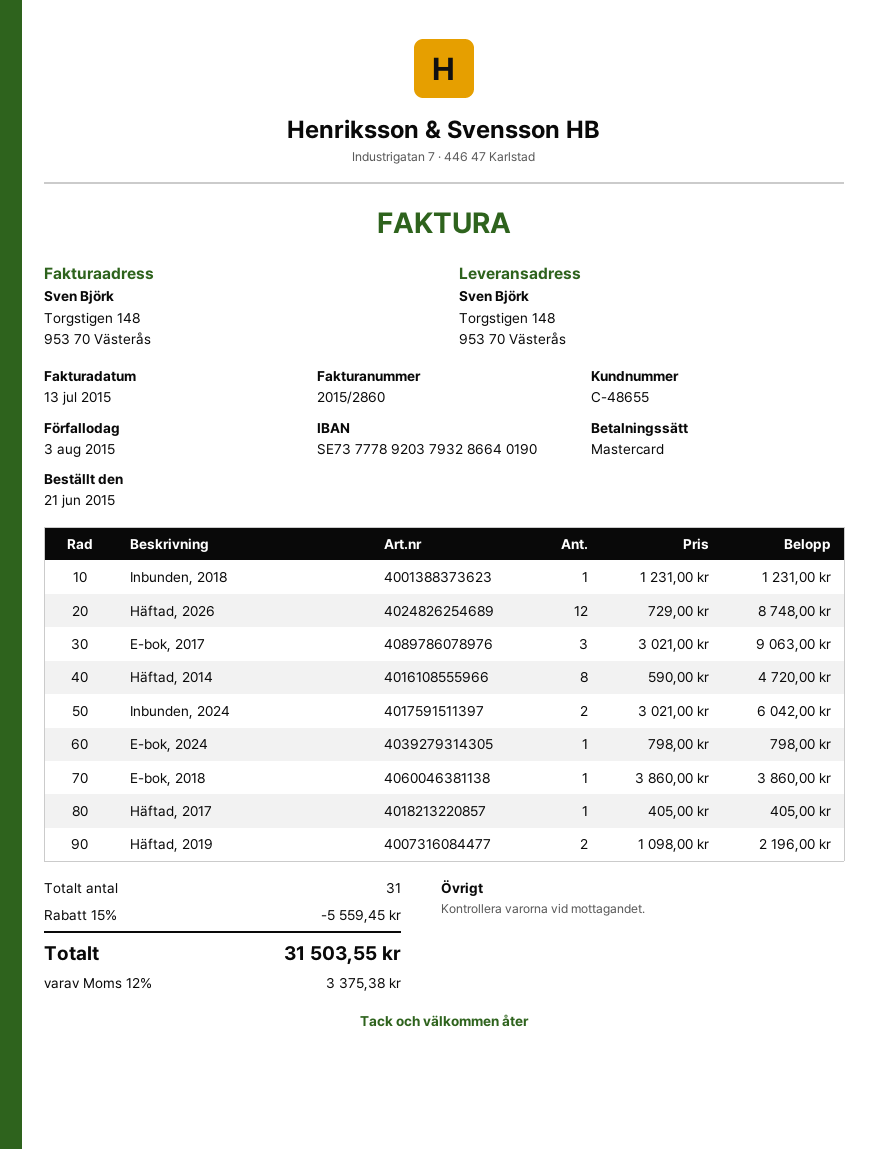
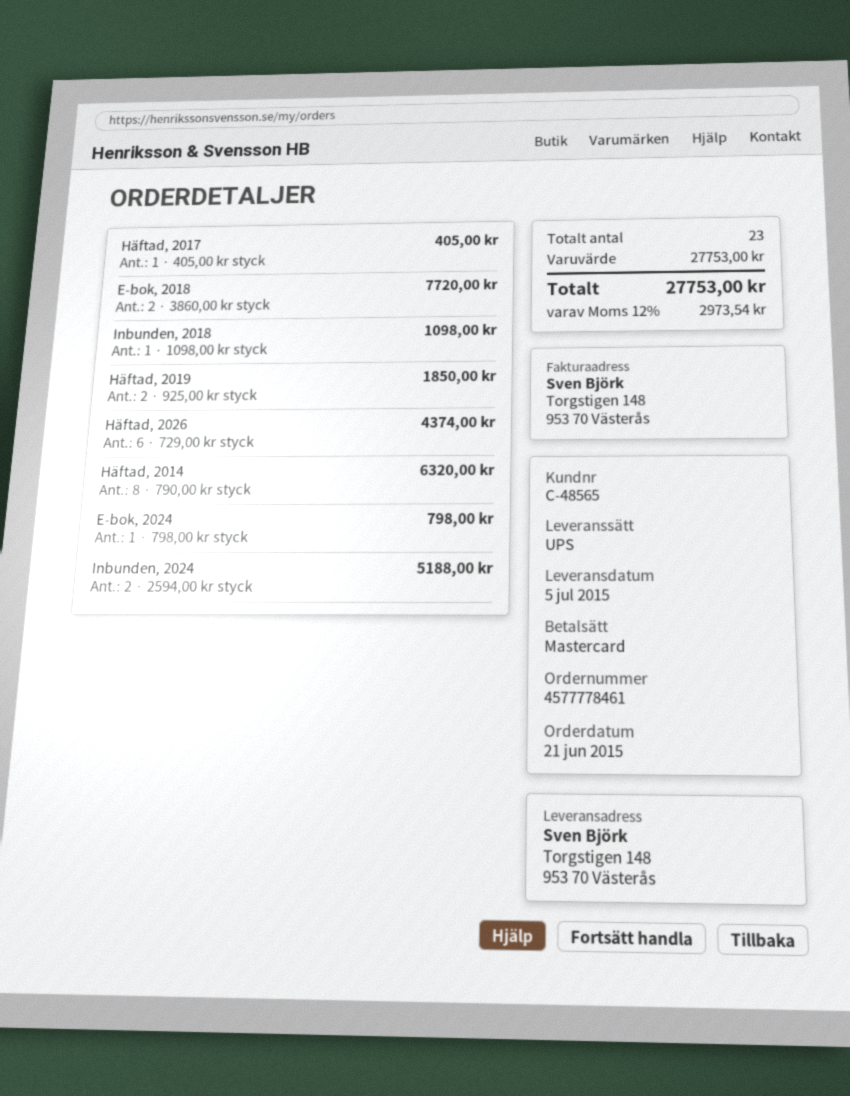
customer number: C-48655 -> C-48565
Inbunden, 2018: 1 x 1231.00 = 1231.00 -> 1 x 1098.00 = 1098.00
Häftad, 2026: 12 x 729.00 = 8748.00 -> 6 x 729.00 = 4374.00
E-bok, 2017: 3 x 3021.00 = 9063.00 -> none
Häftad, 2014: 8 x 590.00 = 4720.00 -> 8 x 790.00 = 6320.00
Inbunden, 2024: 2 x 3021.00 = 6042.00 -> 2 x 2594.00 = 5188.00
E-bok, 2018: 1 x 3860.00 = 3860.00 -> 2 x 3860.00 = 7720.00
Häftad, 2019: 2 x 1098.00 = 2196.00 -> 2 x 925.00 = 1850.00
total quantity: 31 -> 23
discount: 15% = 5559.45 -> none
tax: 12% = 3375.38 -> 12% = 2973.54
total: 31503.55 -> 27753.00

